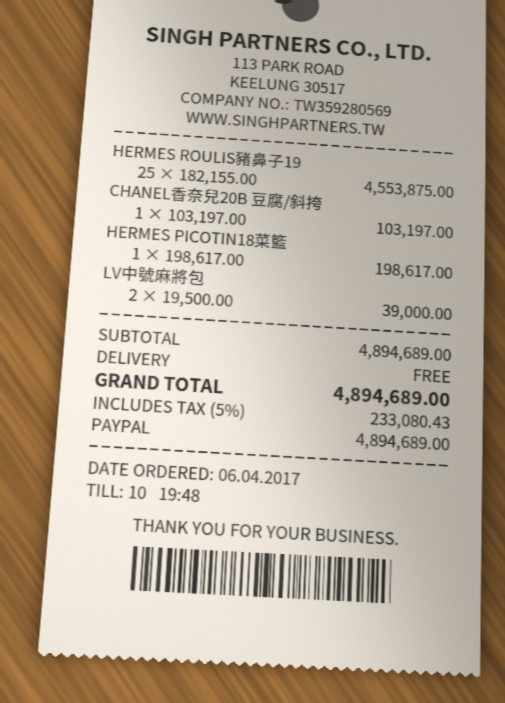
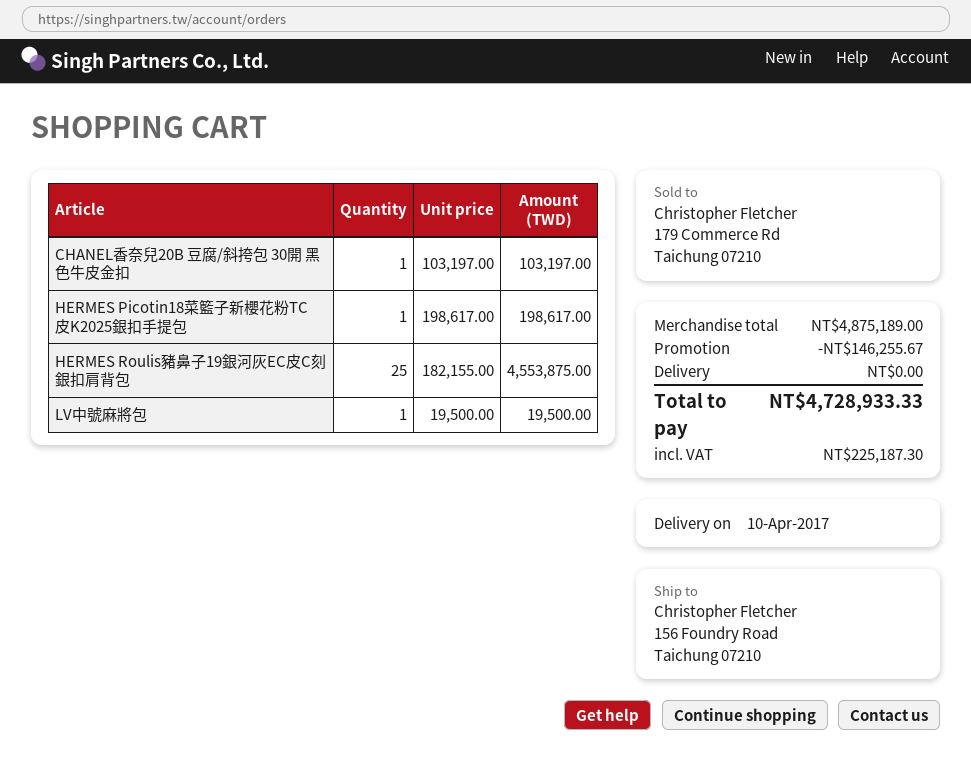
LV中號麻將包: 2 x 19500.00 = 39000.00 -> 1 x 19500.00 = 19500.00
subtotal: 4894689.00 -> 4875189.00
discount: none -> 146255.67
tax: 233080.43 -> 225187.30
total: 4894689.00 -> 4728933.33

